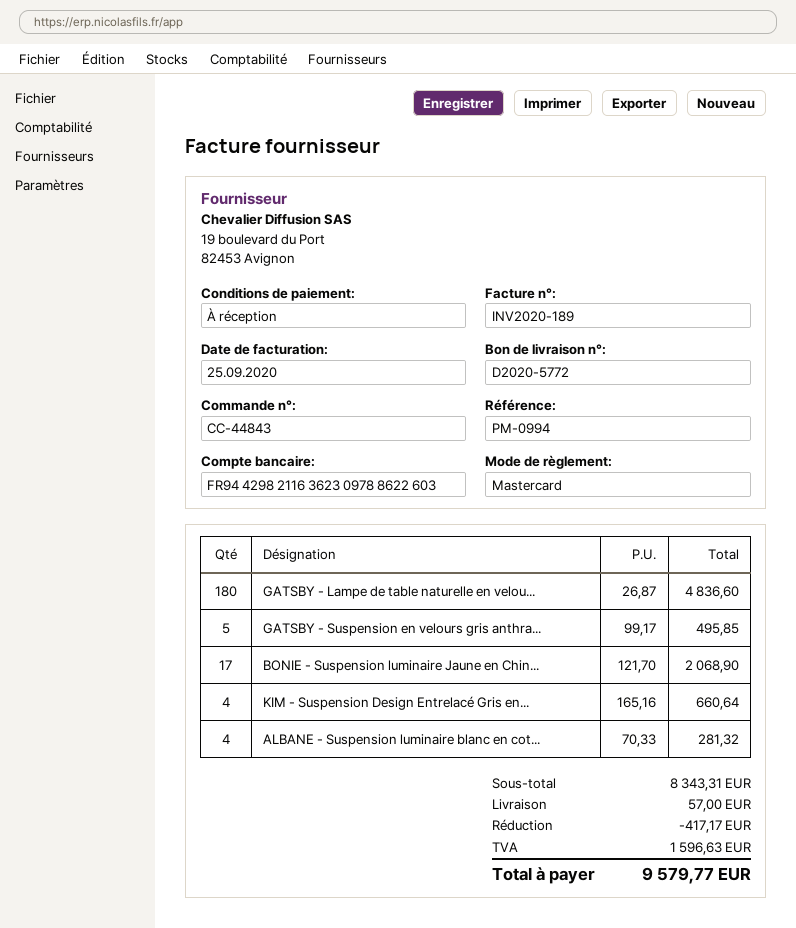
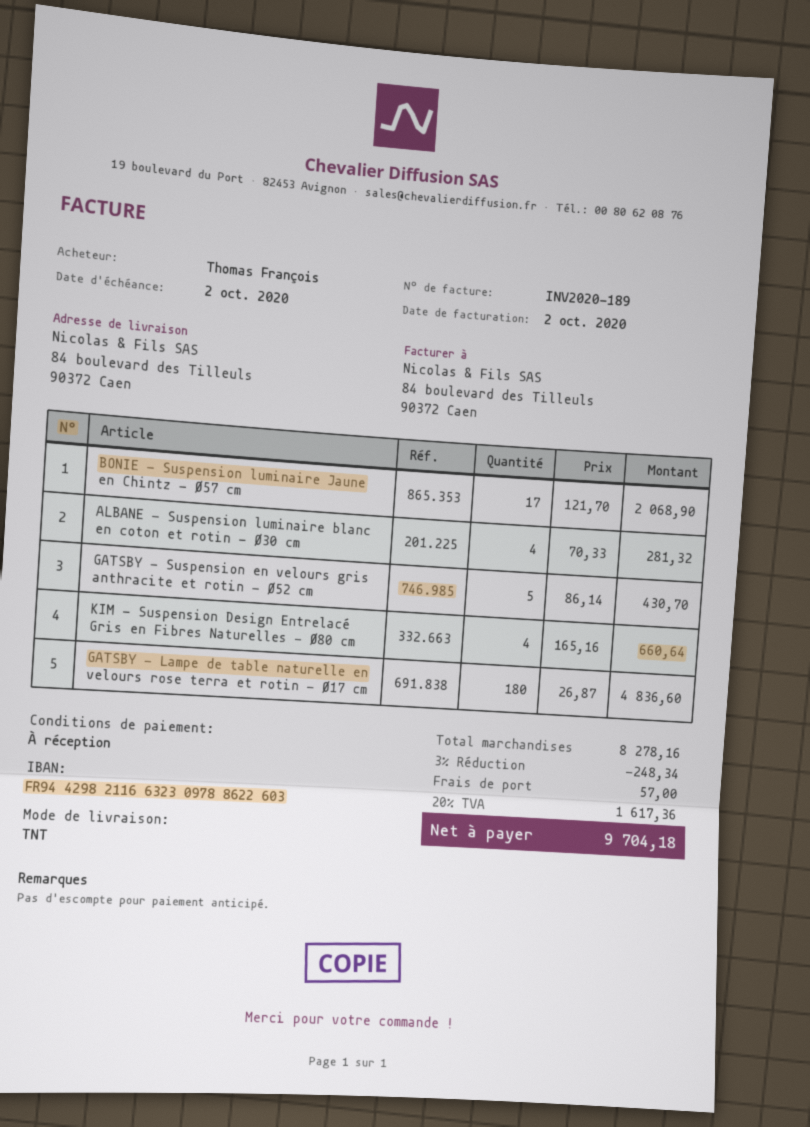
invoice date: 2020-09-25 -> 2020-10-02
bank account: FR9442982116362309788622603 -> FR9442982116632309788622603
GATSBY - Suspension en velours gris anthra...: 5 x 99.17 = 495.85 -> 5 x 86.14 = 430.70
subtotal: 8343.31 -> 8278.16
discount: 417.17 -> 248.34
tax: 1596.63 -> 1617.36
total: 9579.77 -> 9704.18

